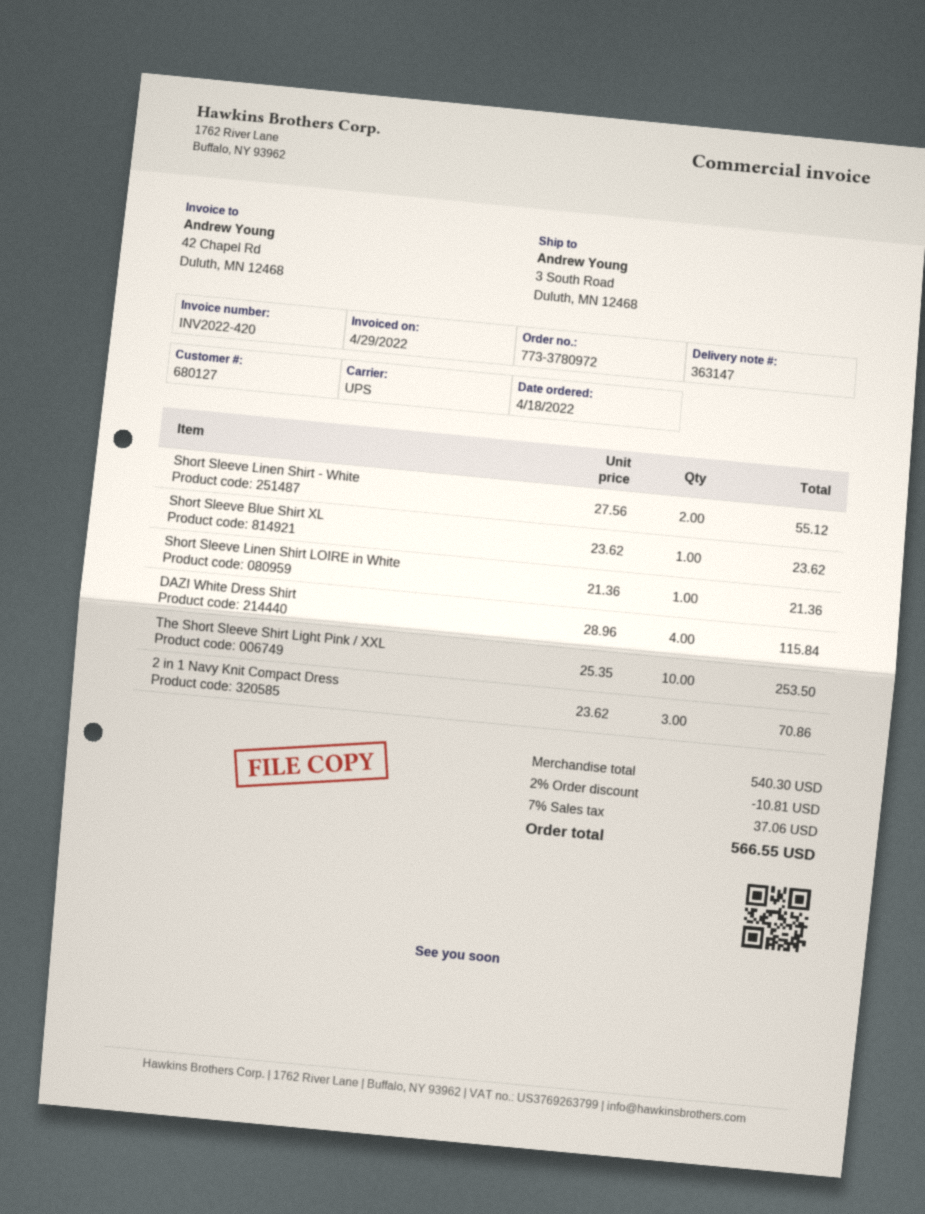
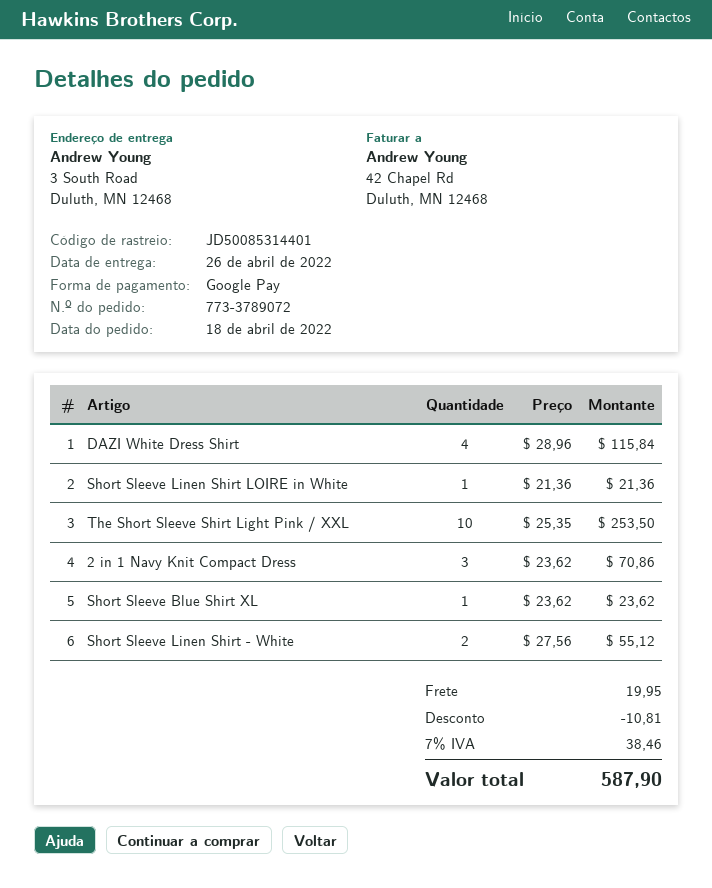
order number: 773-3780972 -> 773-3789072
shipping: none -> 19.95
tax: 7% = 37.06 -> 7% = 38.46
total: 566.55 -> 587.90

